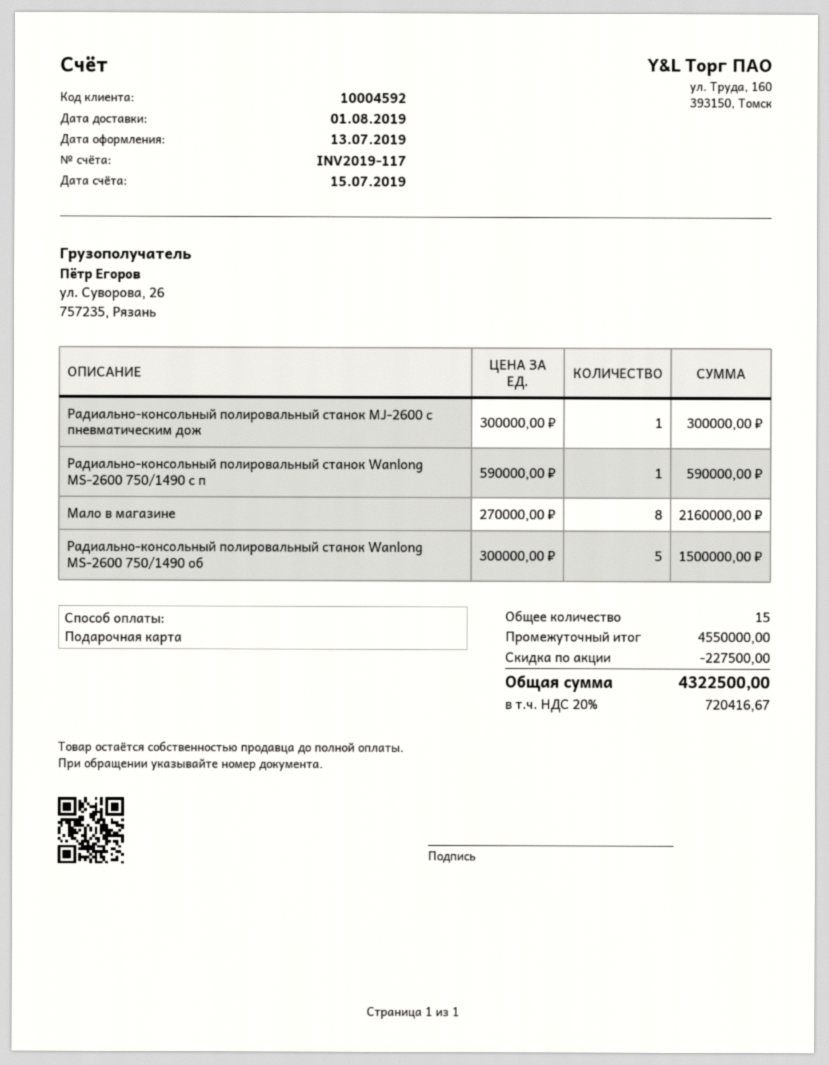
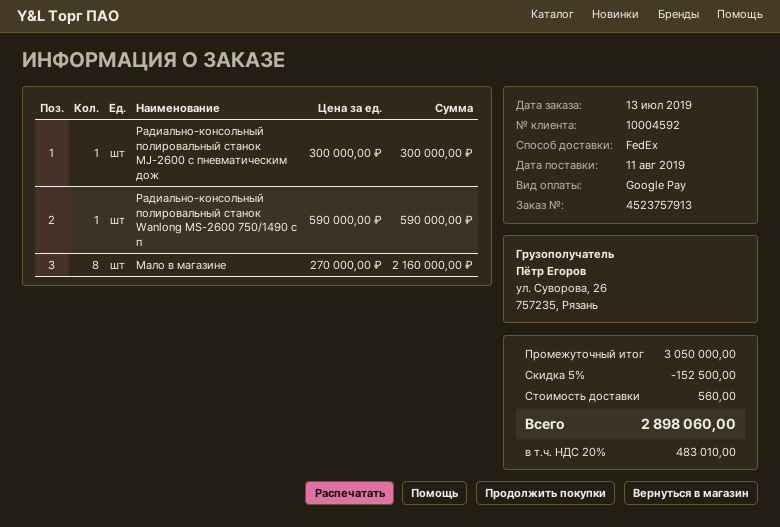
delivery date: 2019-08-01 -> 2019-08-11
payment method: gift card -> Google Pay
Радиально-консольный полировальный станок Wanlong MS-2600 750/1490 об: 5 x 300000.00 = 1500000.00 -> none
subtotal: 4550000.00 -> 3050000.00
discount: 227500.00 -> 152500.00
shipping: none -> 560.00
tax: 20% = 720416.67 -> 20% = 483010.00
total: 4322500.00 -> 2898060.00

